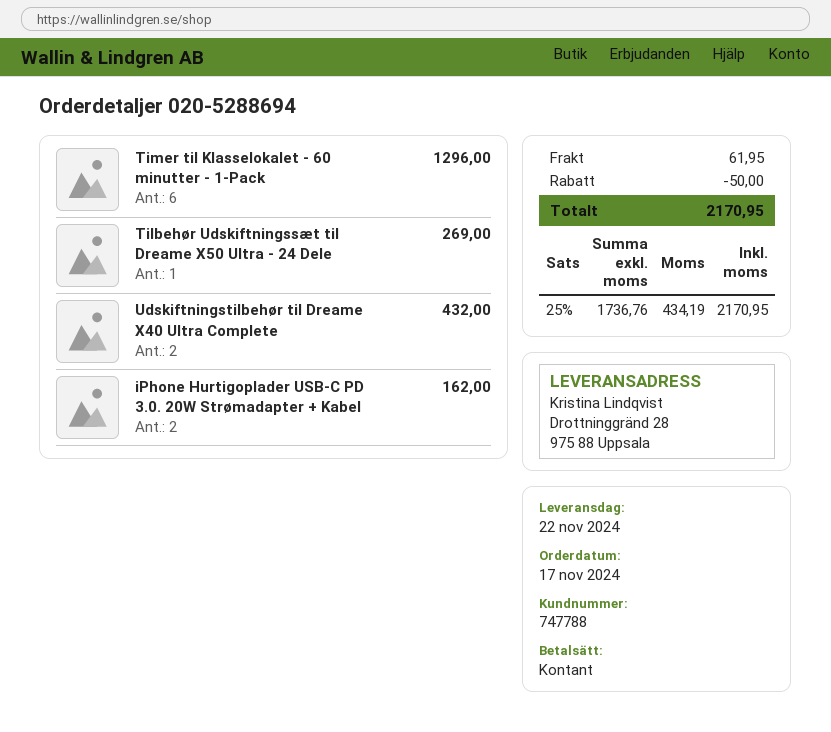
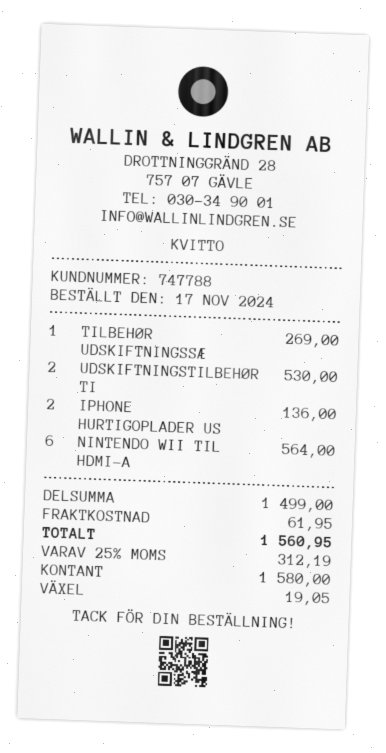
Timer til Klasselokalet - 60 minutter - 1-Pack: 6 for 1296.00 -> none
Udskiftningstilbehør til Dreame X40 Ultra Complete: 2 for 432.00 -> 2 for 530.00
iPhone Hurtigoplader USB-C PD 3.0. 20W Strømadapter + Kabel: 2 for 162.00 -> 2 for 136.00
NINTENDO WII TIL HDMI-A: none -> 6 for 564.00
discount: 50.00 -> none
tax: 25% = 434.19 -> 25% = 312.19
total: 2170.95 -> 1560.95

